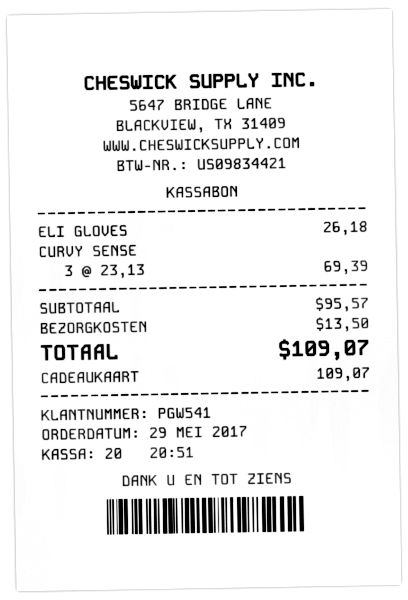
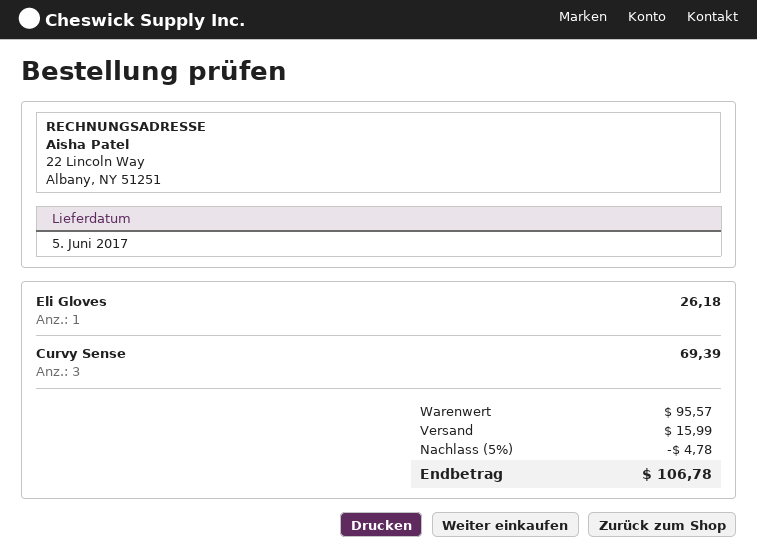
discount: none -> 5% = 4.78
shipping: 13.50 -> 15.99
total: 109.07 -> 106.78

